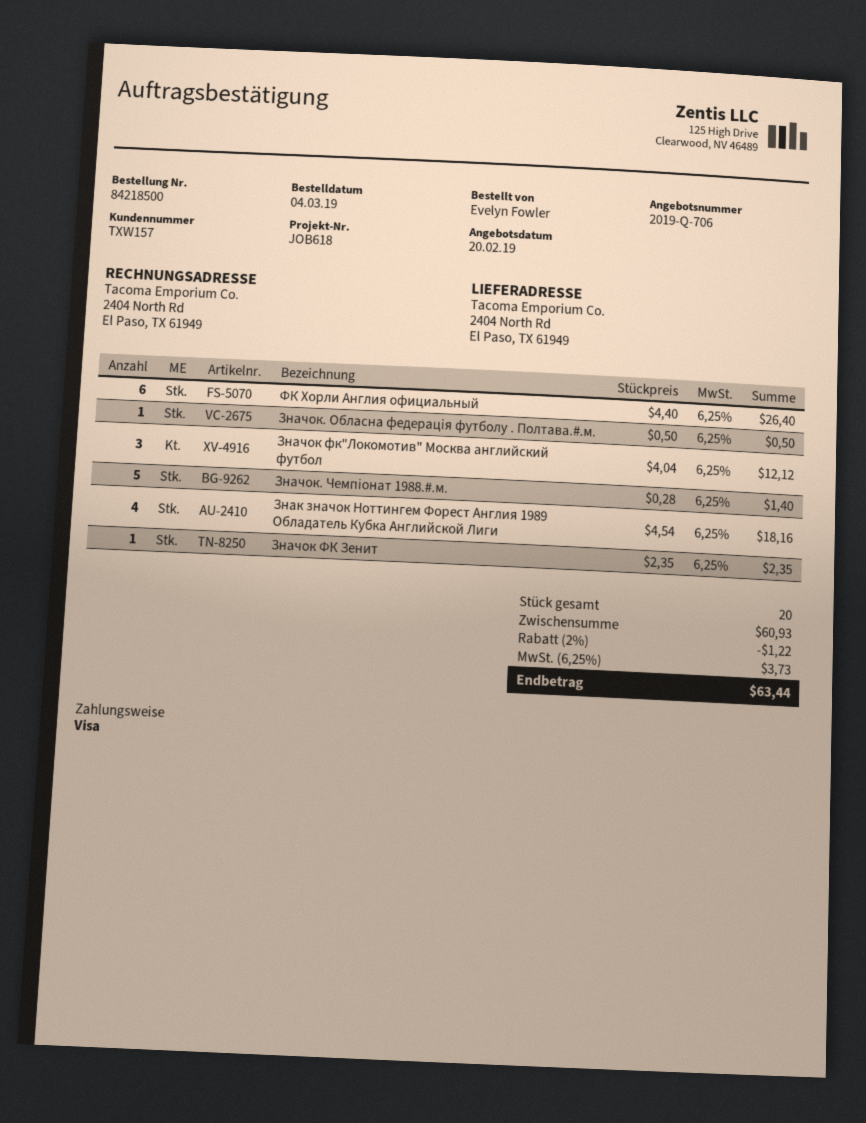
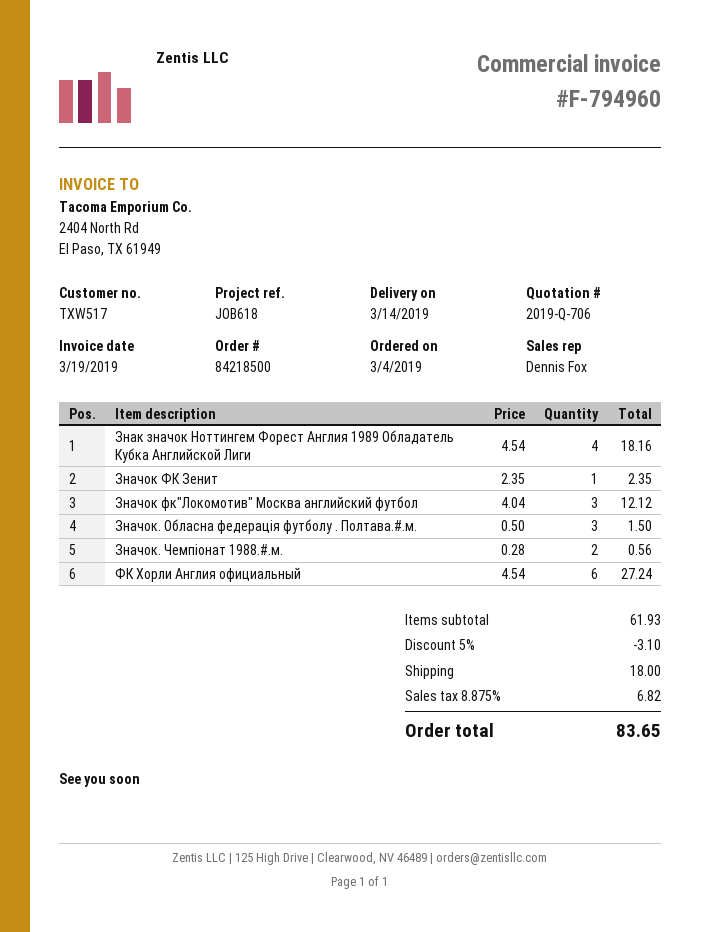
customer number: TXW157 -> TXW517
ФК Хорли Англия официальный: 6 x 4.40 = 26.40 -> 6 x 4.54 = 27.24
Значок. Обласна федерація футболу . Полтава.#.м.: 1 x 0.50 = 0.50 -> 3 x 0.50 = 1.50
Значок. Чемпіонат 1988.#.м.: 5 x 0.28 = 1.40 -> 2 x 0.28 = 0.56
subtotal: 60.93 -> 61.93
discount: 2% = 1.22 -> 5% = 3.10
shipping: none -> 18.00
tax: 6.25% = 3.73 -> 8.875% = 6.82
total: 63.44 -> 83.65

